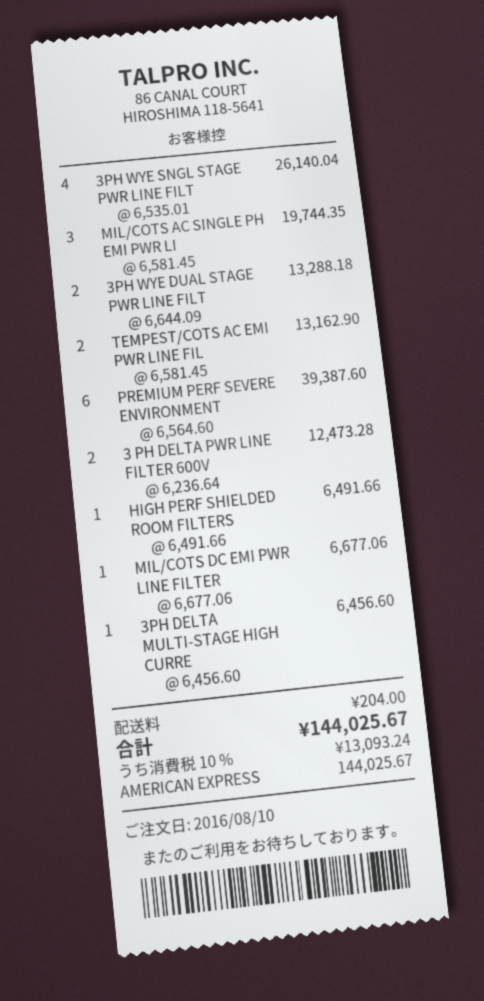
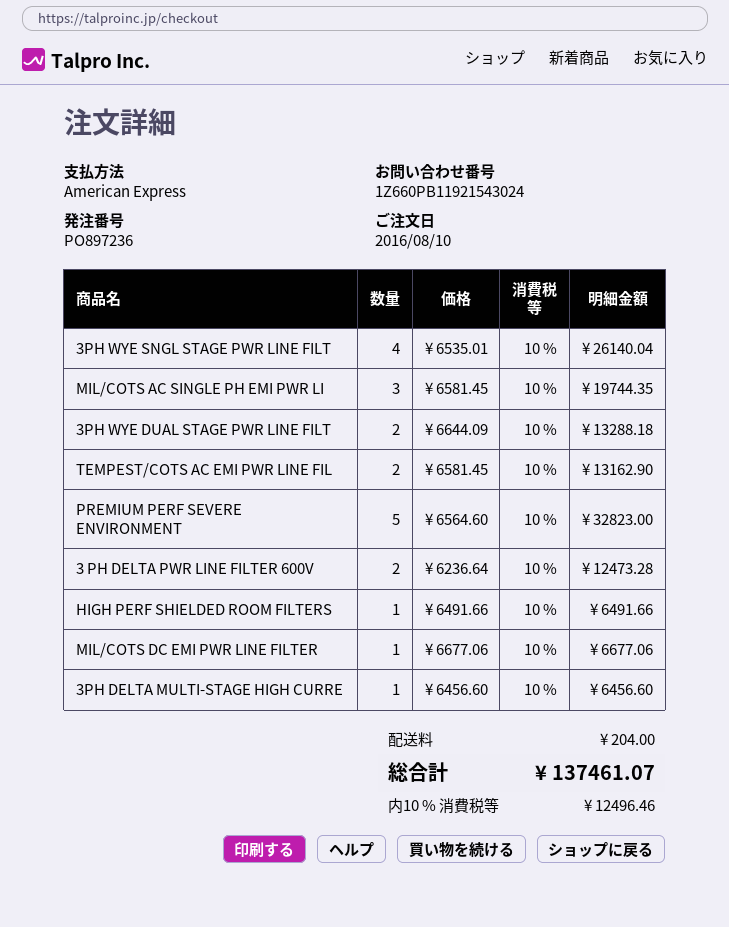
PREMIUM PERF SEVERE ENVIRONMENT: 6 x 6564.60 = 39387.60 -> 5 x 6564.60 = 32823.00
tax: 10% = 13093.24 -> 10% = 12496.46
total: 144025.67 -> 137461.07

